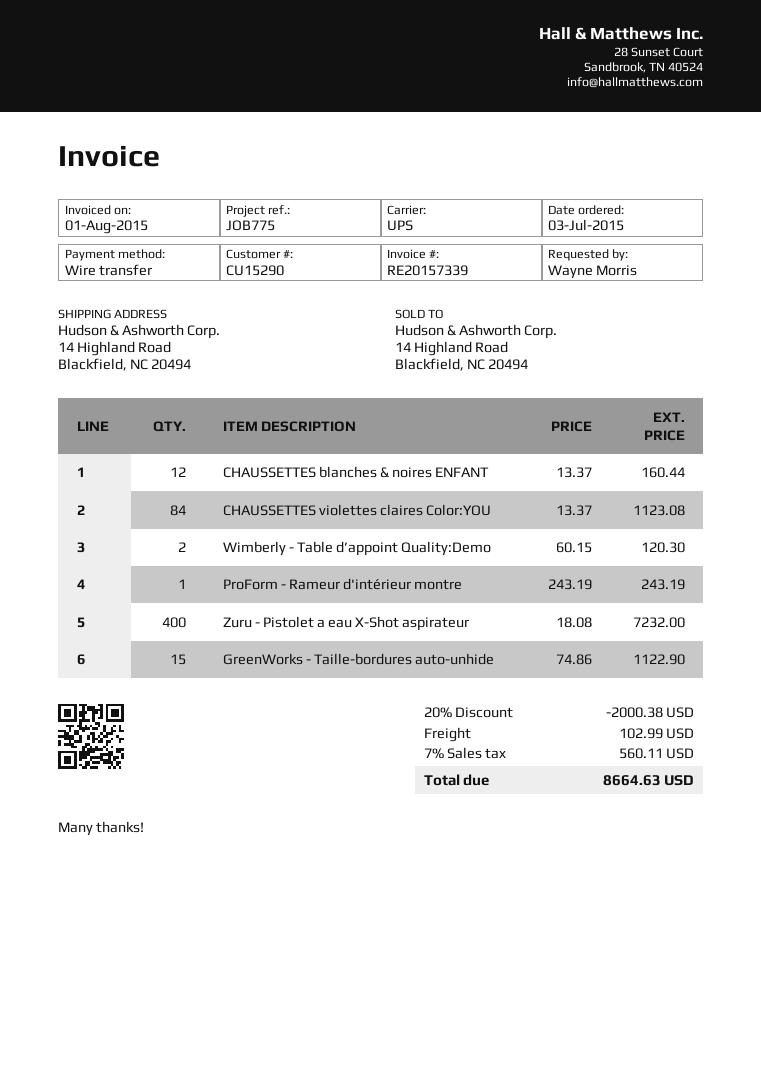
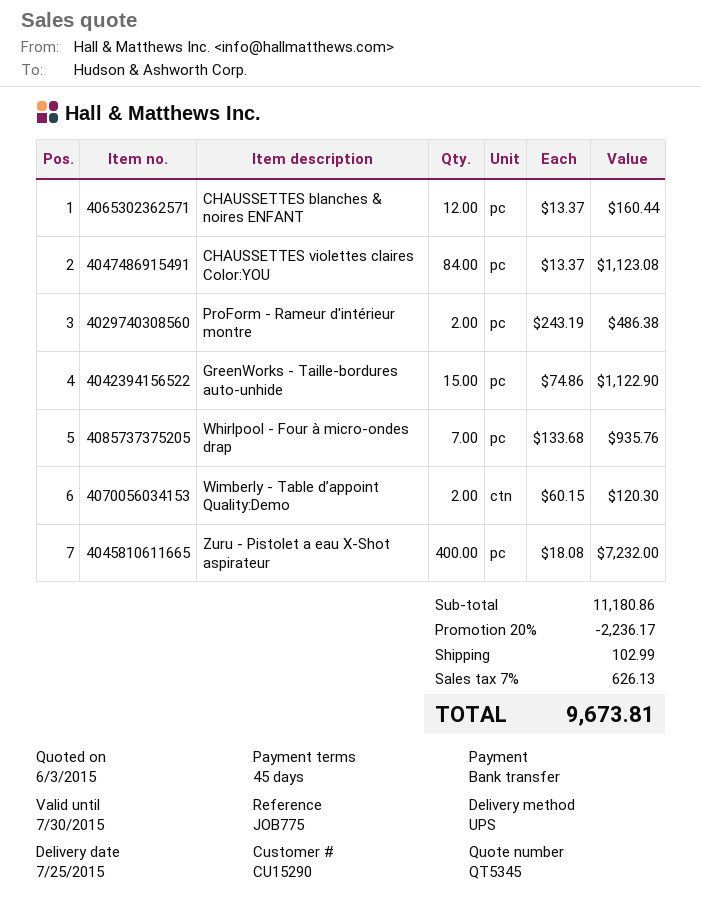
ProForm - Rameur d'intérieur montre: 1 x 243.19 = 243.19 -> 2 x 243.19 = 486.38
Whirlpool - Four à micro-ondes drap: none -> 7 x 133.68 = 935.76
discount: 20% = 2000.38 -> 20% = 2236.17
tax: 7% = 560.11 -> 7% = 626.13
total: 8664.63 -> 9673.81

